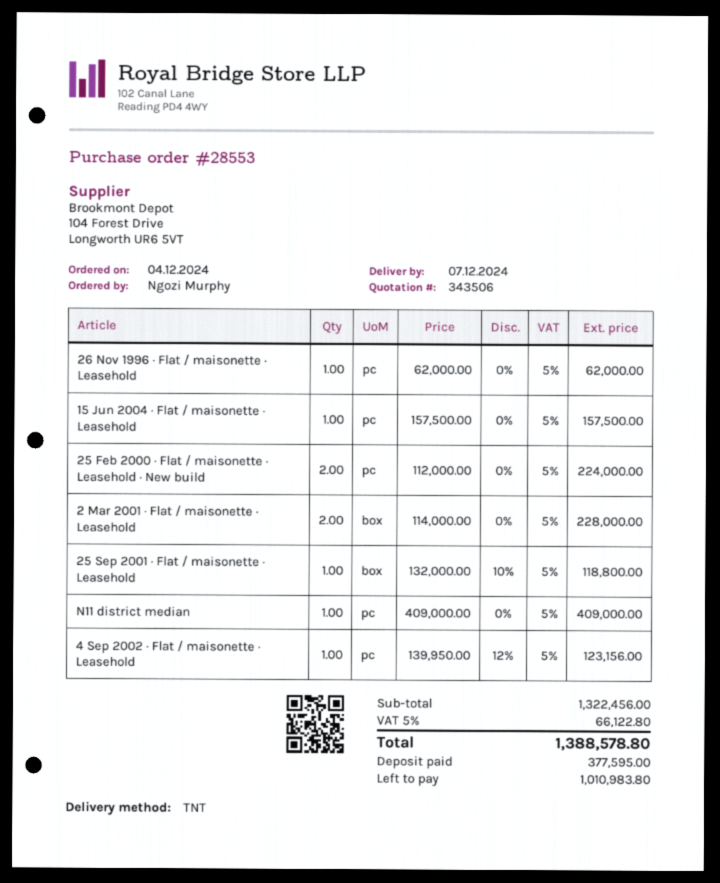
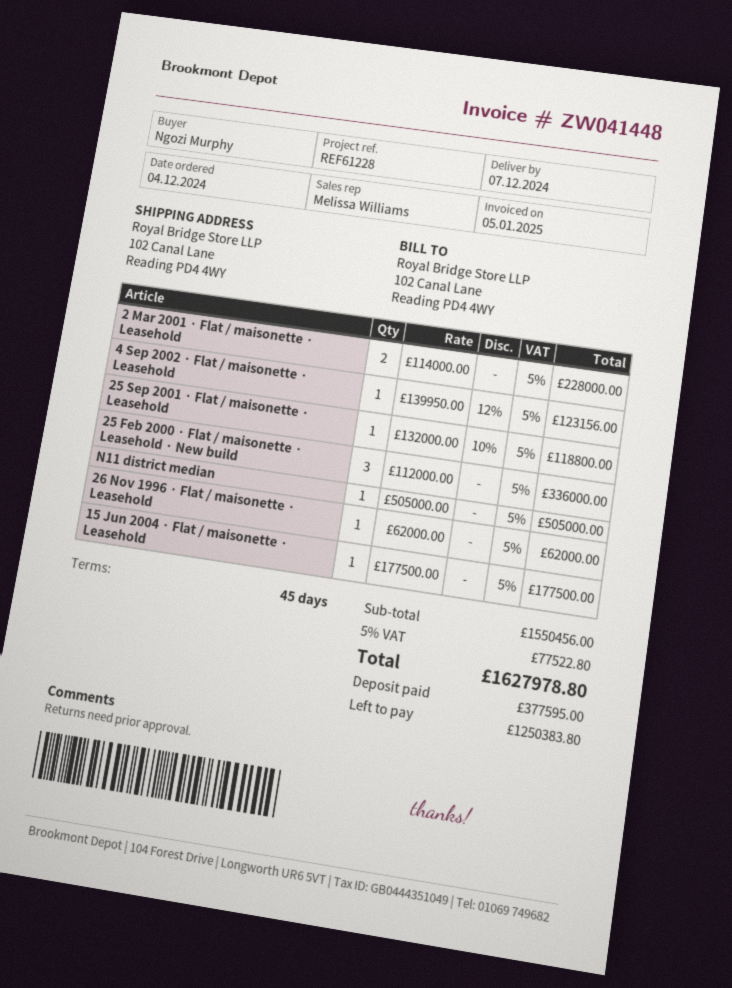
15 Jun 2004 · Flat / maisonette · Leasehold: 1 x 157500.00 = 157500.00 -> 1 x 177500.00 = 177500.00
25 Feb 2000 · Flat / maisonette · Leasehold · New build: 2 x 112000.00 = 224000.00 -> 3 x 112000.00 = 336000.00
N11 district median: 1 x 409000.00 = 409000.00 -> 1 x 505000.00 = 505000.00
subtotal: 1322456.00 -> 1550456.00
tax: 5% = 66122.80 -> 5% = 77522.80
total: 1388578.80 -> 1627978.80
balance: 1010983.80 -> 1250383.80

